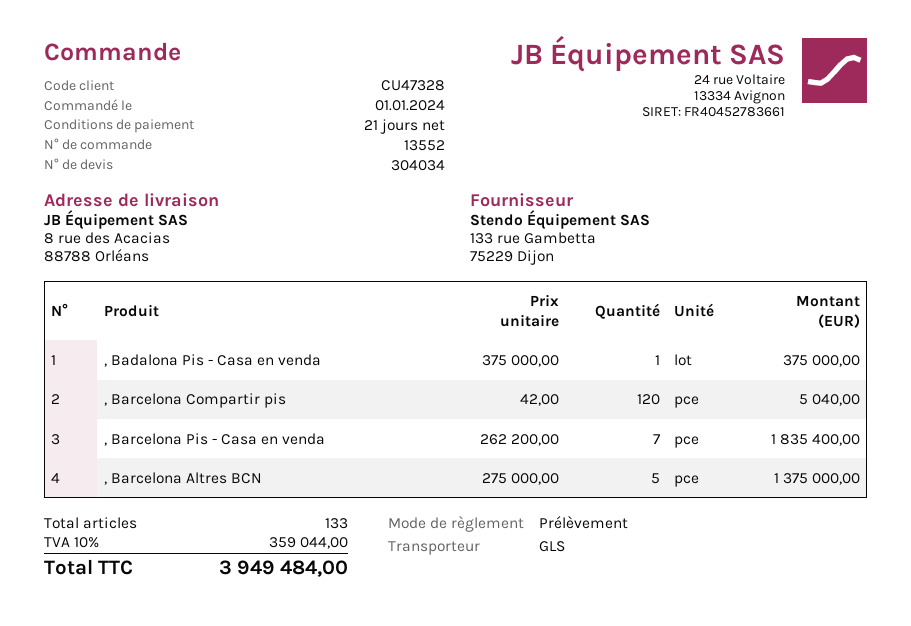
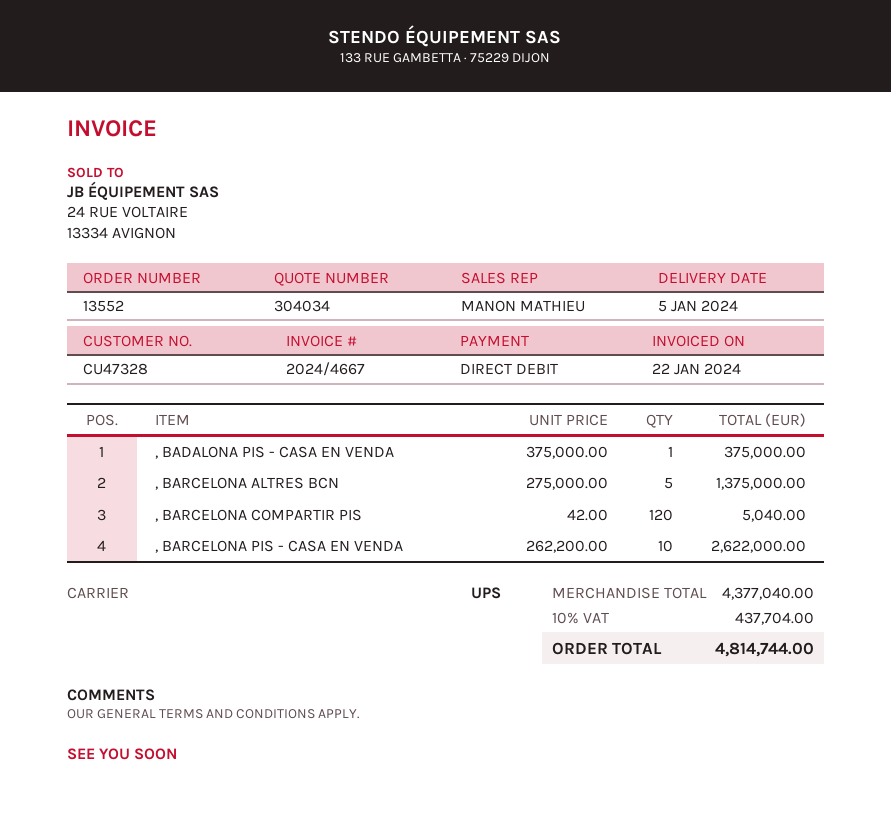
shipping method: GLS -> UPS
, Barcelona Pis - Casa en venda: 7 x 262200.00 = 1835400.00 -> 10 x 262200.00 = 2622000.00
tax: 10% = 359044.00 -> 10% = 437704.00
total: 3949484.00 -> 4814744.00

